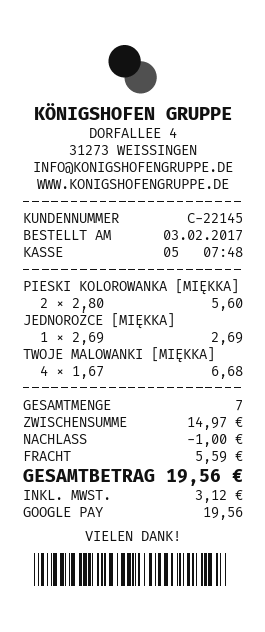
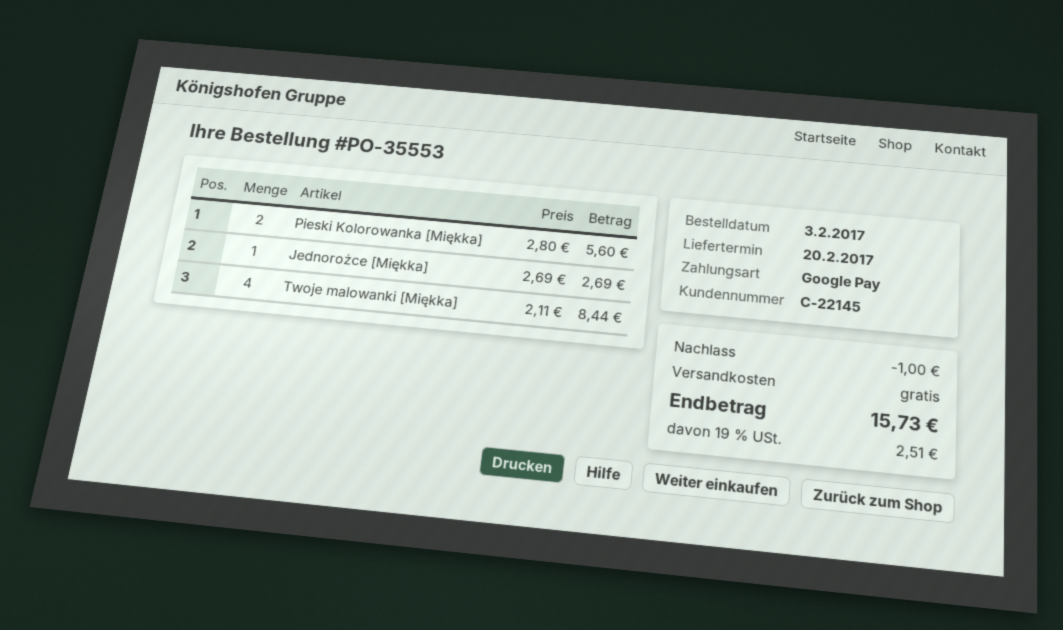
TWOJE MALOWANKI [MIĘKKA]: 4 x 1.67 = 6.68 -> 4 x 2.11 = 8.44
shipping: 5.59 -> 0.00
tax: 3.12 -> 2.51
total: 19.56 -> 15.73

